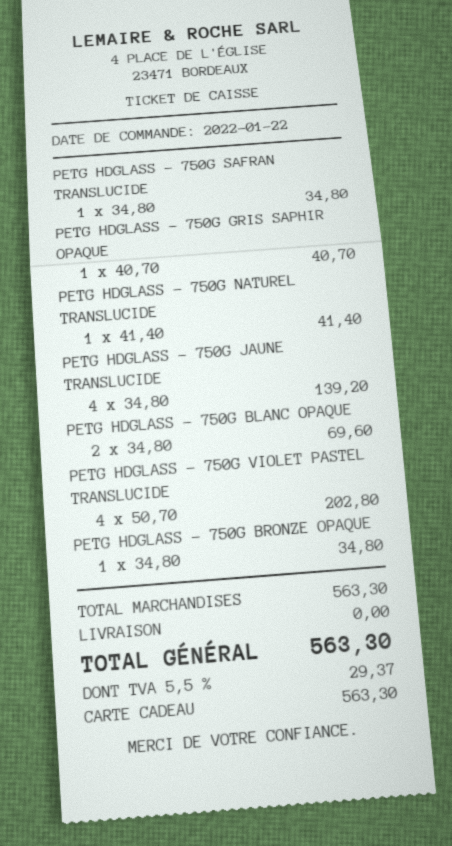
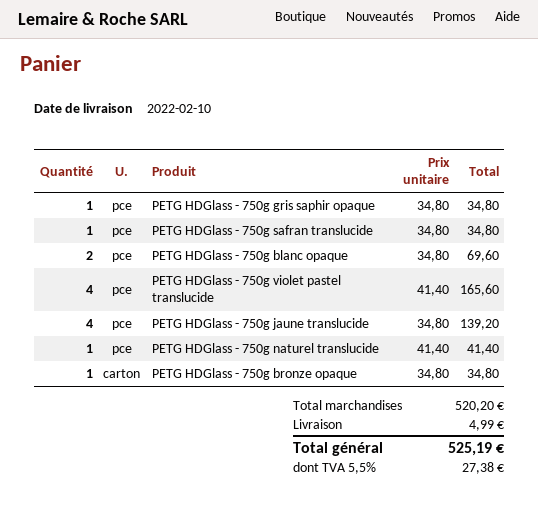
PETG HDGLASS - 750G GRIS SAPHIR OPAQUE: 1 x 40.70 = 40.70 -> 1 x 34.80 = 34.80
PETG HDGLASS - 750G VIOLET PASTEL TRANSLUCIDE: 4 x 50.70 = 202.80 -> 4 x 41.40 = 165.60
subtotal: 563.30 -> 520.20
shipping: 0.00 -> 4.99
tax: 5.5% = 29.37 -> 5.5% = 27.38
total: 563.30 -> 525.19

